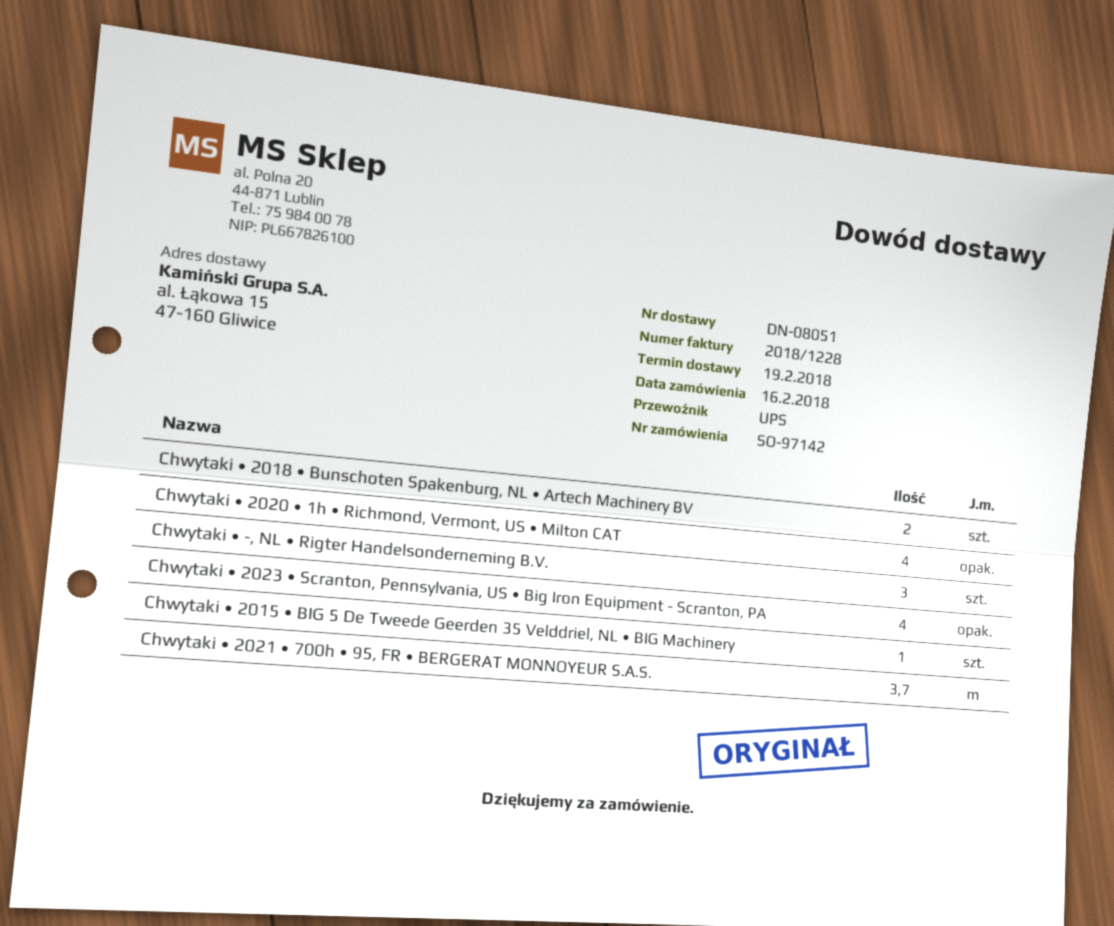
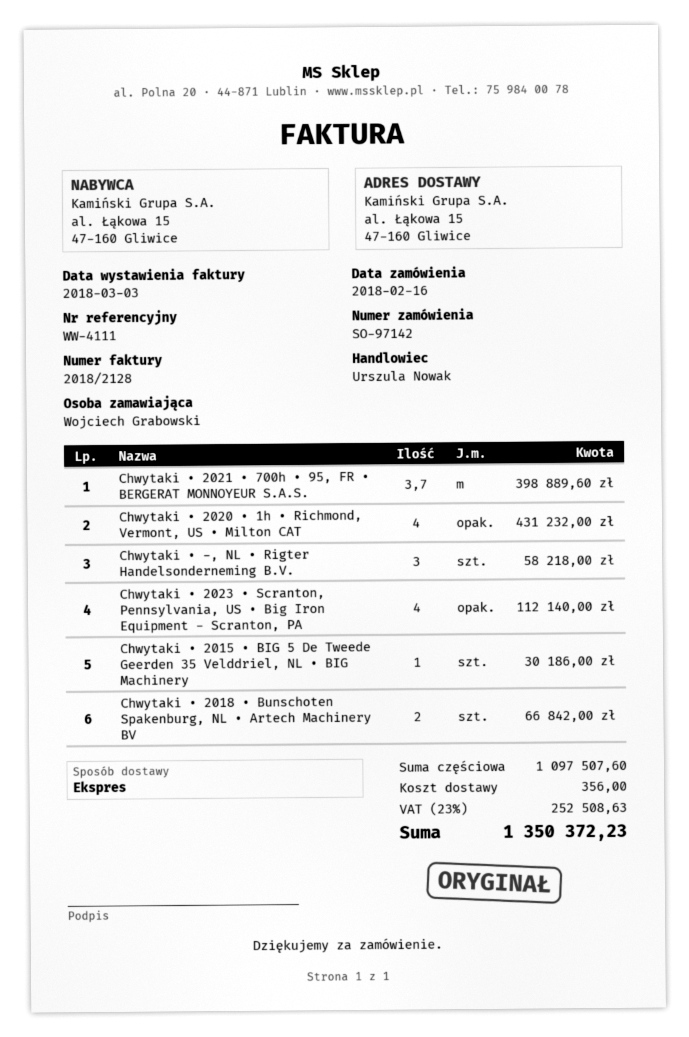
invoice number: 2018/1228 -> 2018/2128
shipping method: UPS -> express

